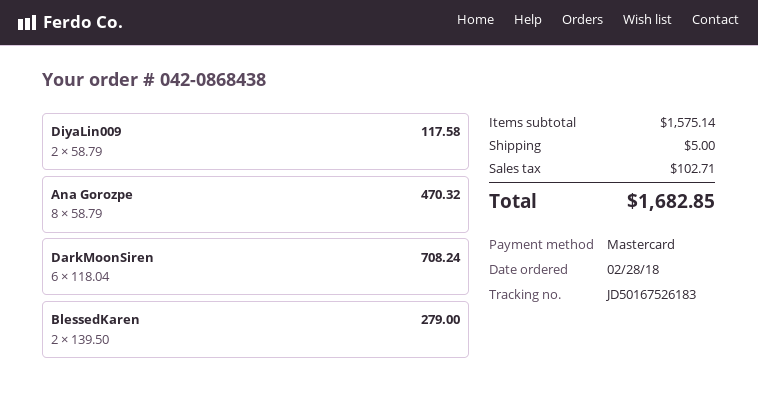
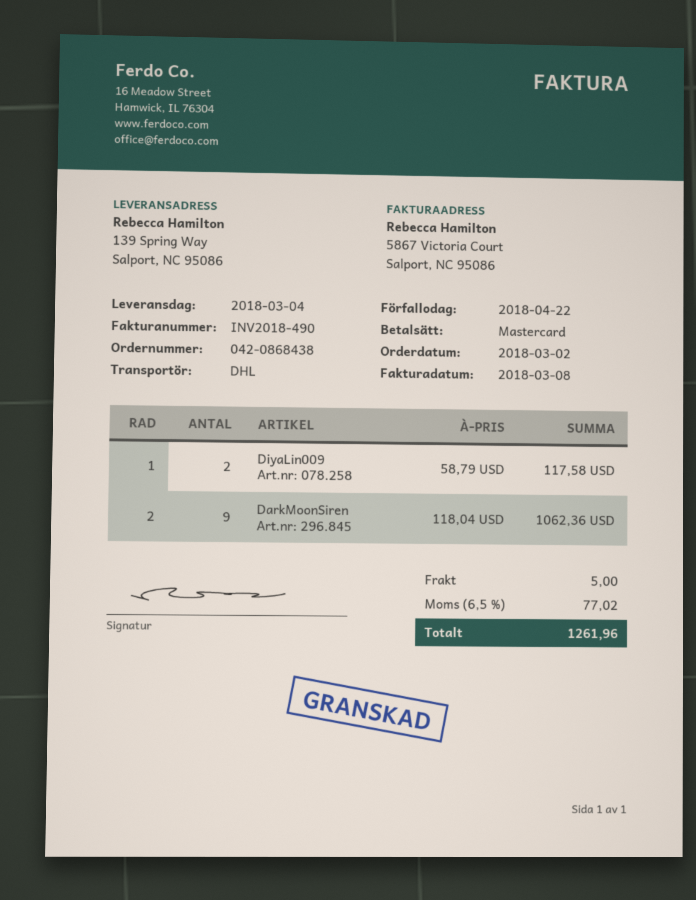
order date: 2018-02-28 -> 2018-03-02
Ana Gorozpe: 8 x 58.79 = 470.32 -> none
DarkMoonSiren: 6 x 118.04 = 708.24 -> 9 x 118.04 = 1062.36
BlessedKaren: 2 x 139.50 = 279.00 -> none
tax: 102.71 -> 77.02
total: 1682.85 -> 1261.96

